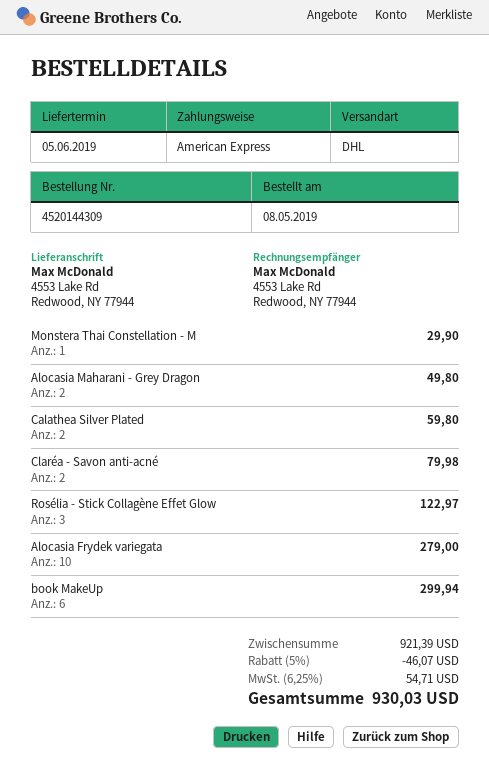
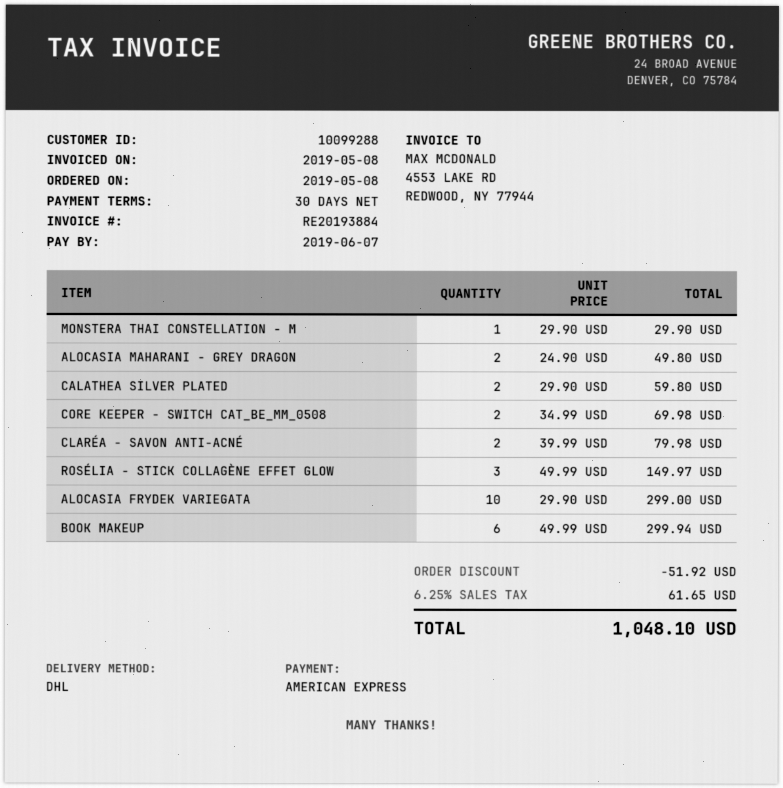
Rosélia - Stick Collagène Effet Glow: 3 for 122.97 -> 3 for 149.97
Alocasia Frydek variegata: 10 for 279.00 -> 10 for 299.00
CORE KEEPER - SWITCH CAT_BE_MM_0508: none -> 2 for 69.98
discount: 46.07 -> 51.92
tax: 6.25% = 54.71 -> 6.25% = 61.65
total: 930.03 -> 1048.10

